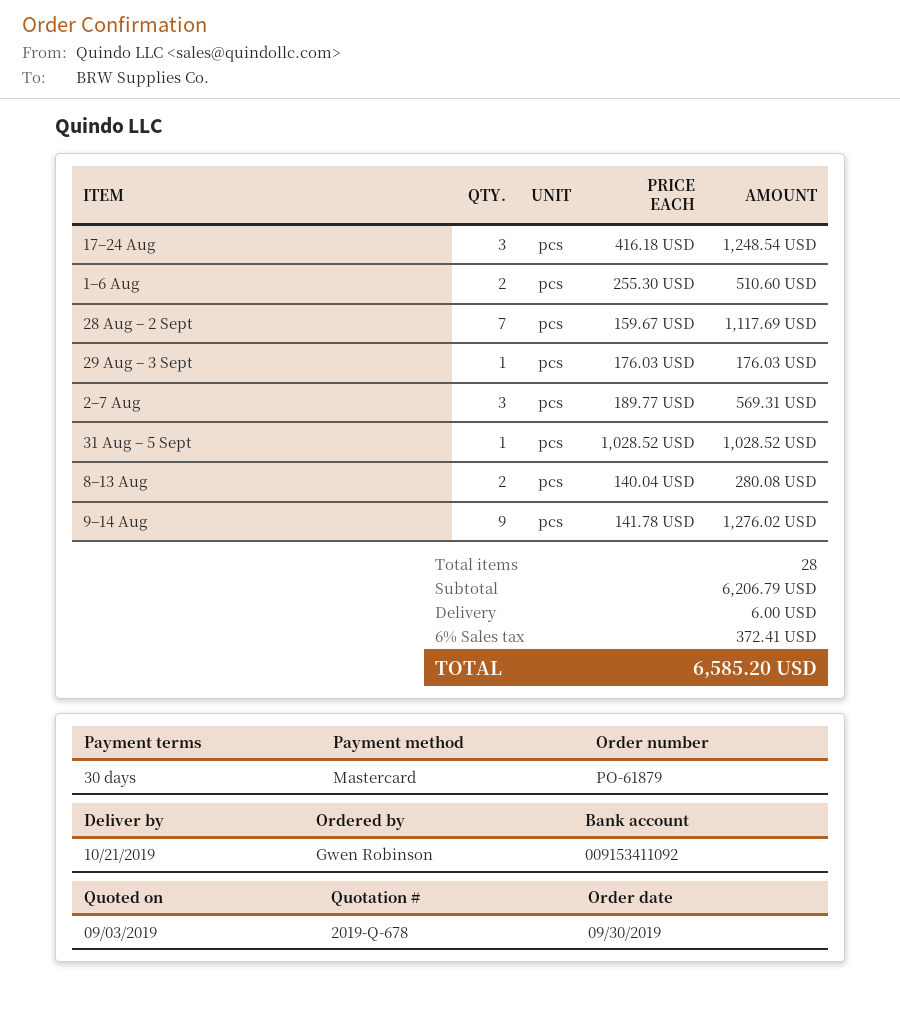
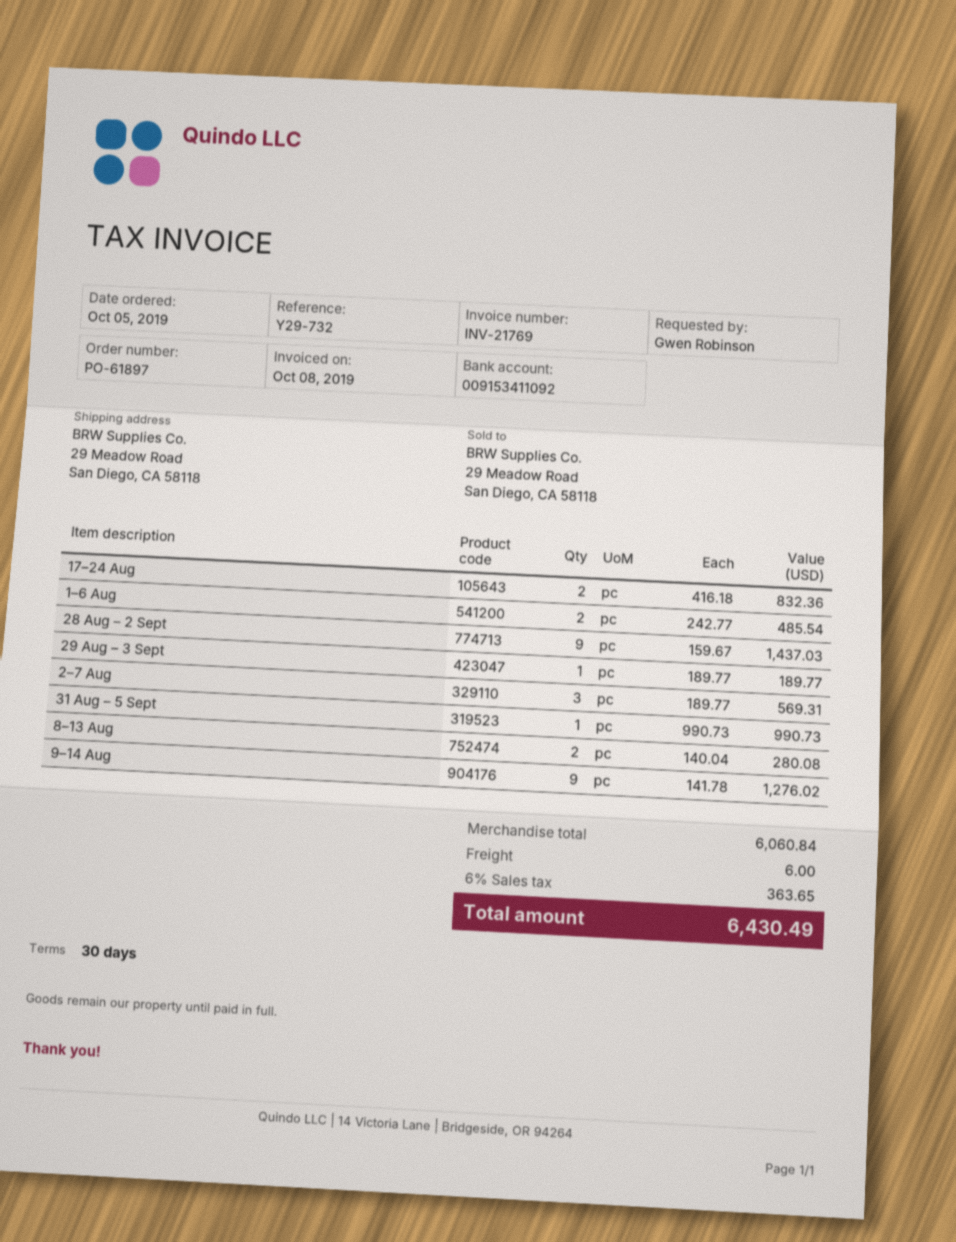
order number: PO-61879 -> PO-61897
order date: 2019-09-30 -> 2019-10-05
17–24 Aug: 3 x 416.18 = 1248.54 -> 2 x 416.18 = 832.36
1–6 Aug: 2 x 255.30 = 510.60 -> 2 x 242.77 = 485.54
28 Aug – 2 Sept: 7 x 159.67 = 1117.69 -> 9 x 159.67 = 1437.03
29 Aug – 3 Sept: 1 x 176.03 = 176.03 -> 1 x 189.77 = 189.77
31 Aug – 5 Sept: 1 x 1028.52 = 1028.52 -> 1 x 990.73 = 990.73
subtotal: 6206.79 -> 6060.84
tax: 6% = 372.41 -> 6% = 363.65
total: 6585.20 -> 6430.49

